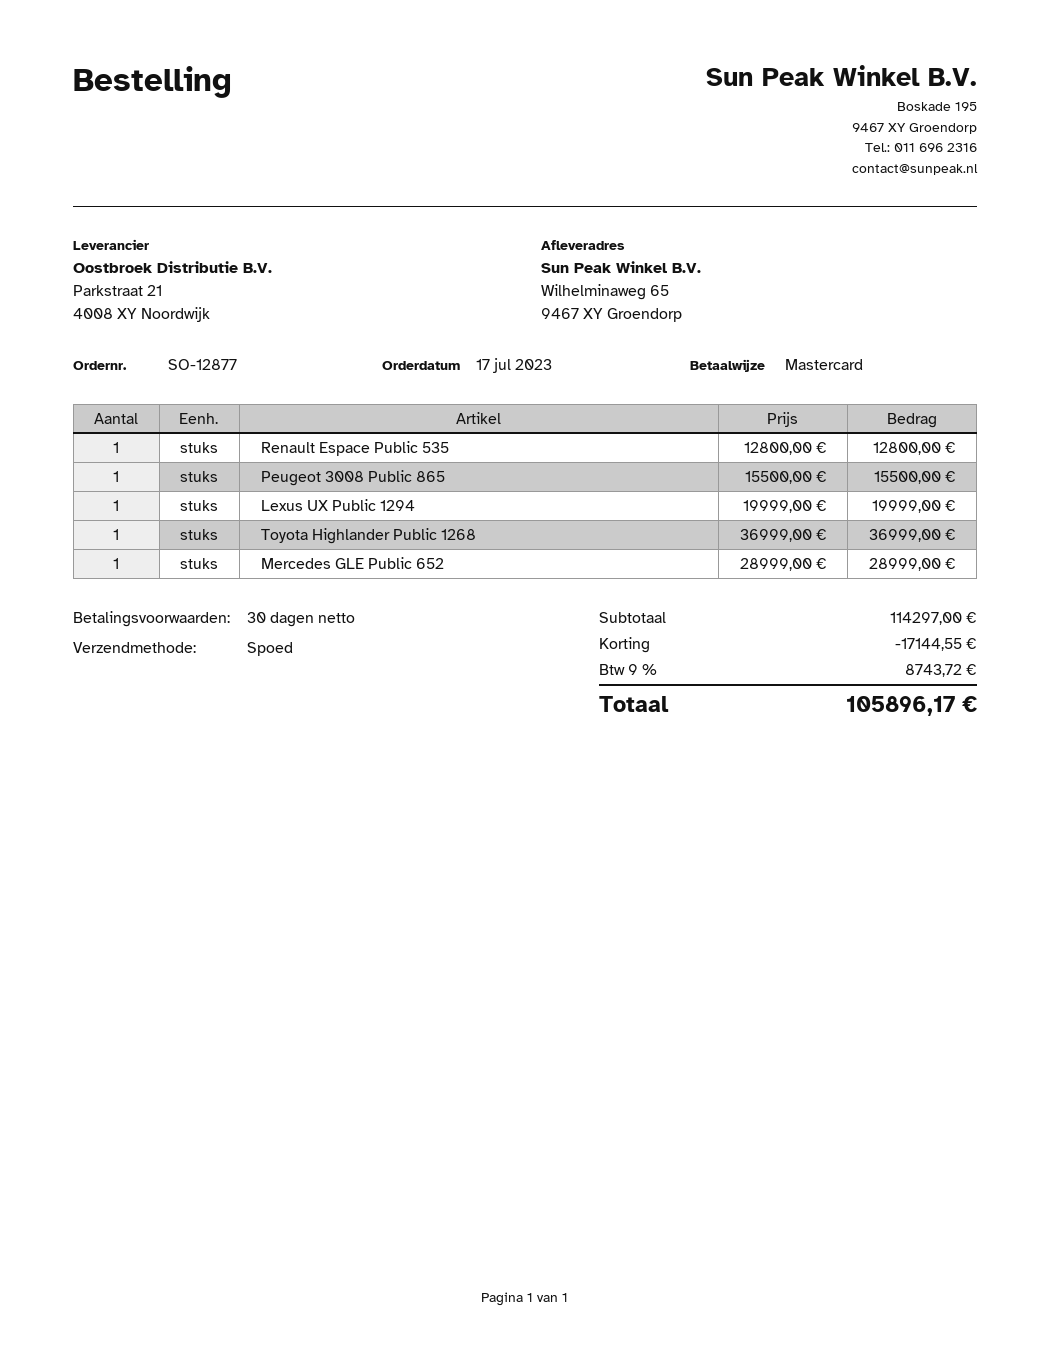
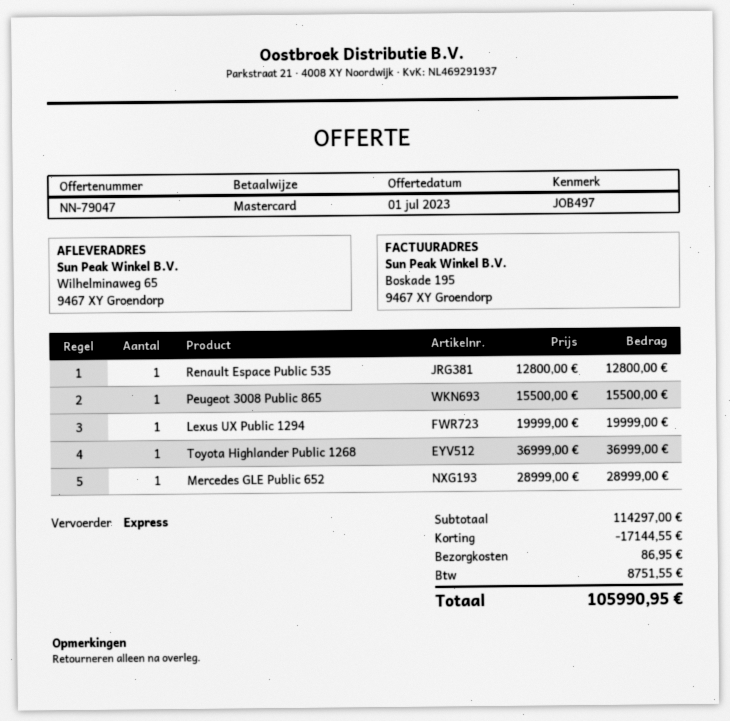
shipping: none -> 86.95
tax: 8743.72 -> 8751.55
total: 105896.17 -> 105990.95

